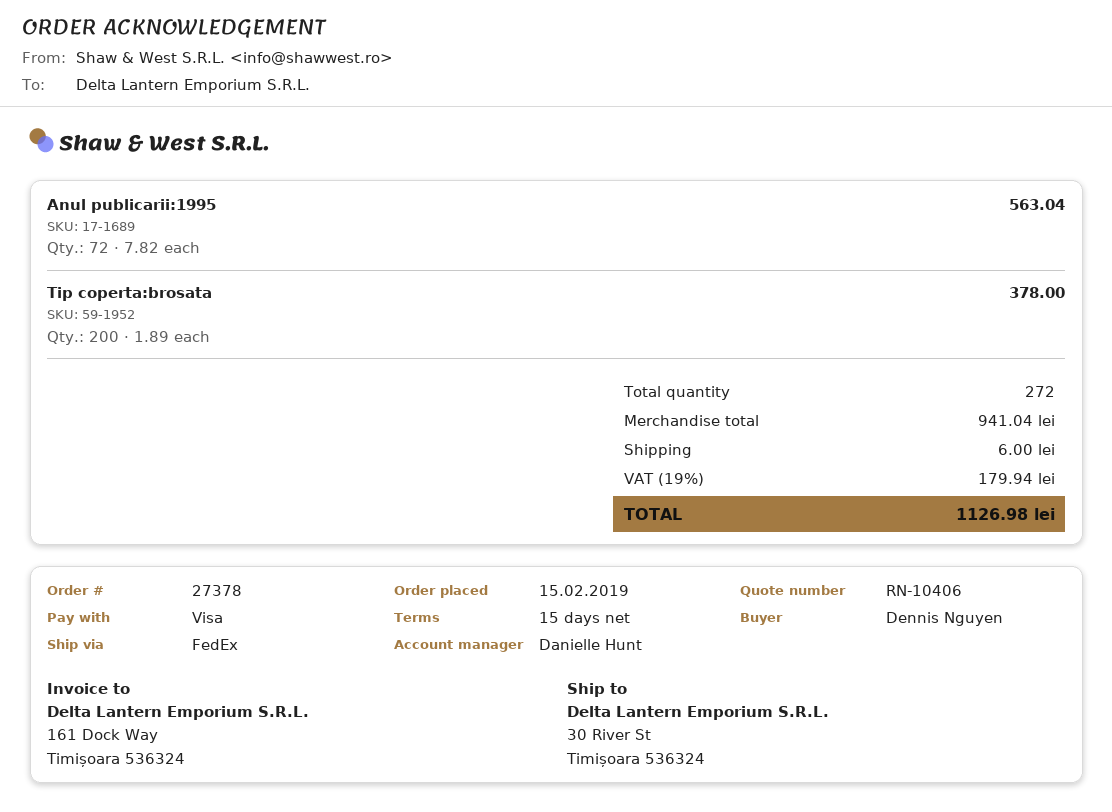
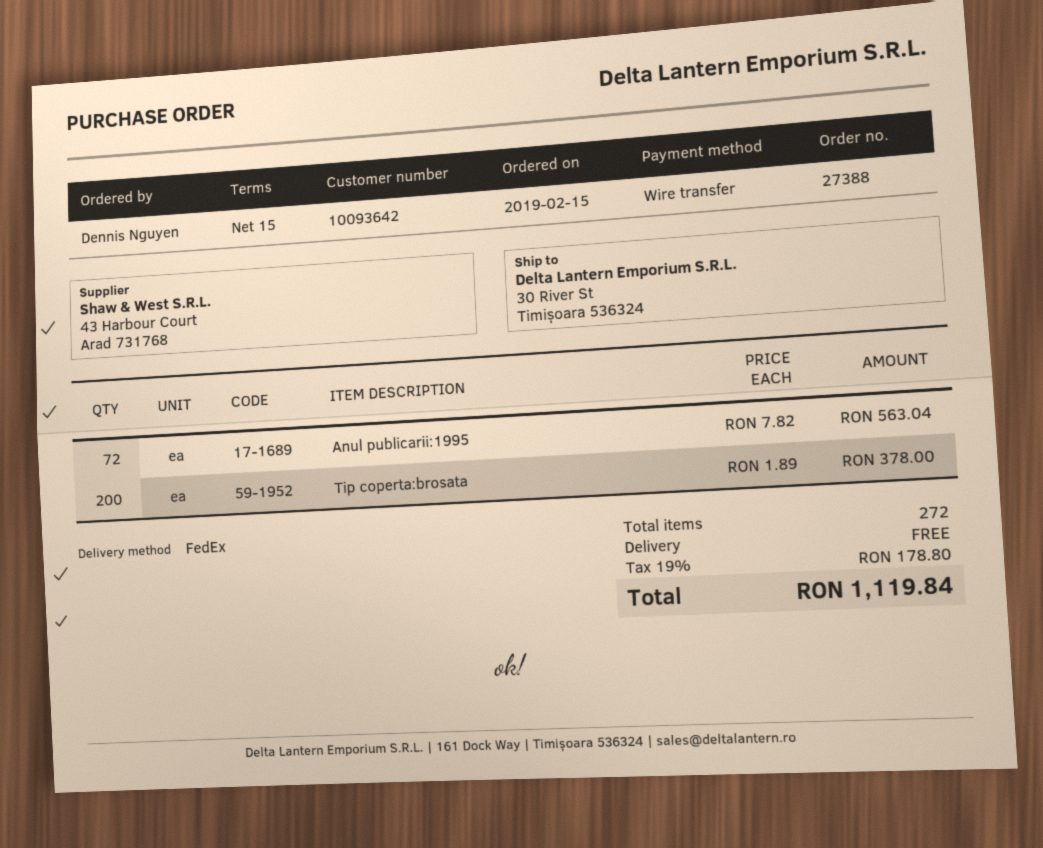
order number: 27378 -> 27388
payment method: Visa -> bank transfer
shipping: 6.00 -> 0.00
tax: 19% = 179.94 -> 19% = 178.80
total: 1126.98 -> 1119.84

